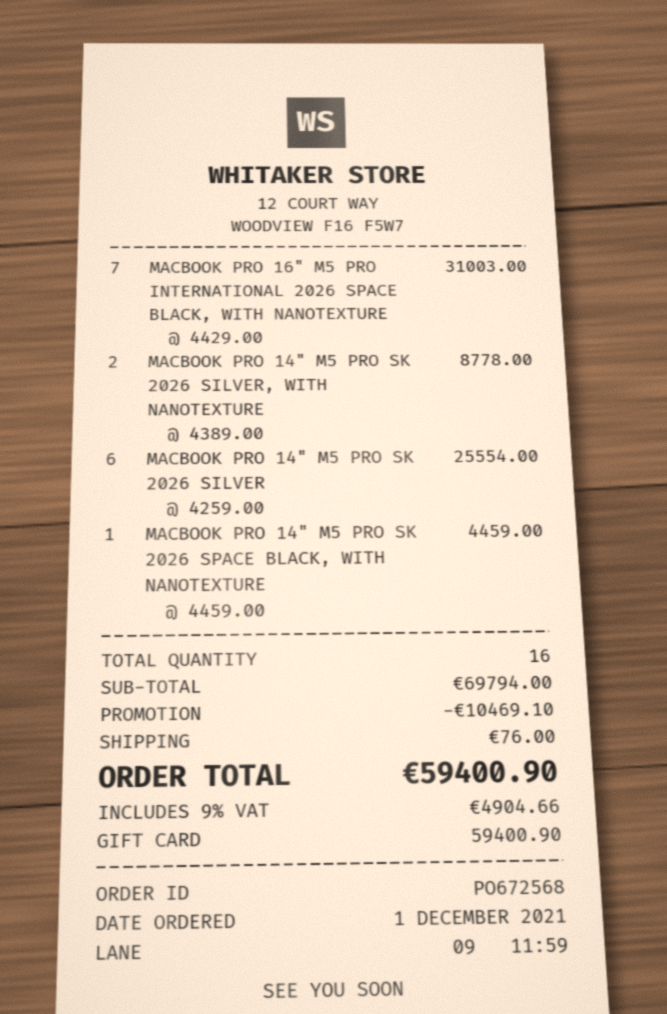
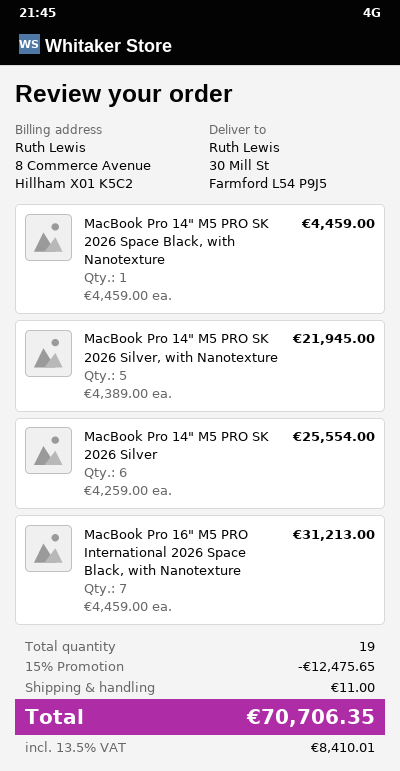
MACBOOK PRO 16" M5 PRO INTERNATIONAL 2026 SPACE BLACK, WITH NANOTEXTURE: 7 x 4429.00 = 31003.00 -> 7 x 4459.00 = 31213.00
MACBOOK PRO 14" M5 PRO SK 2026 SILVER, WITH NANOTEXTURE: 2 x 4389.00 = 8778.00 -> 5 x 4389.00 = 21945.00
total quantity: 16 -> 19
discount: 10469.10 -> 12475.65
shipping: 76.00 -> 11.00
tax: 9% = 4904.66 -> 13.5% = 8410.01
total: 59400.90 -> 70706.35

